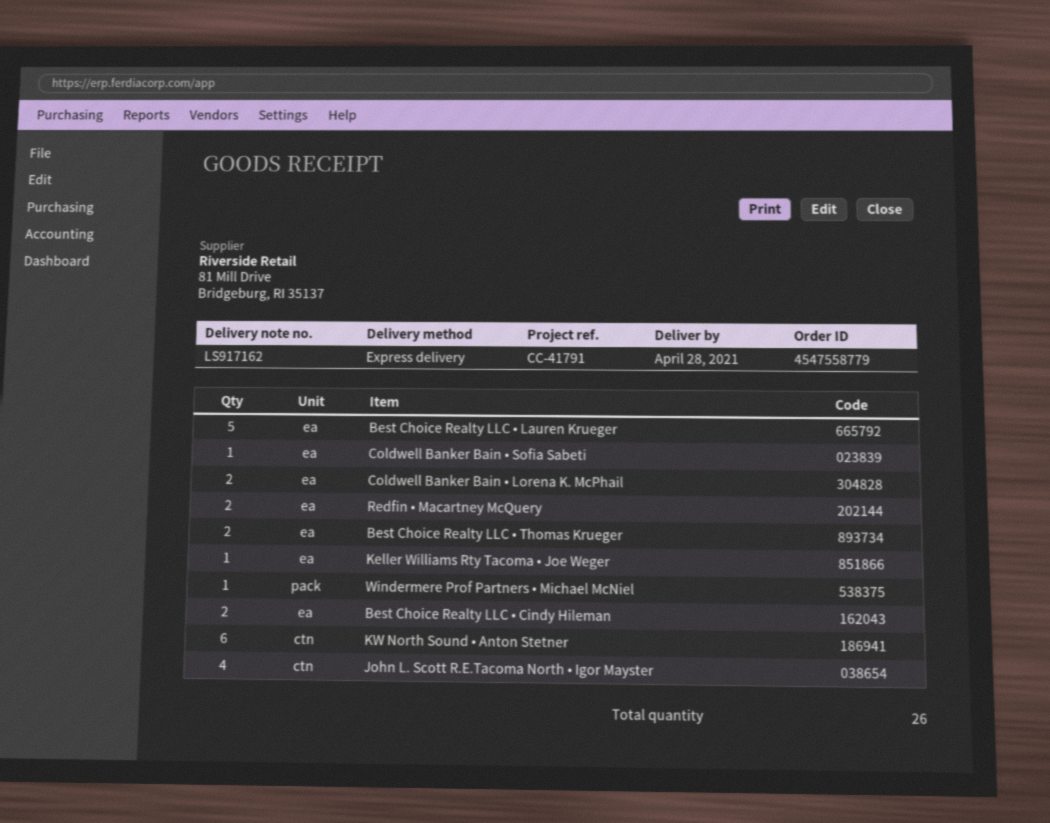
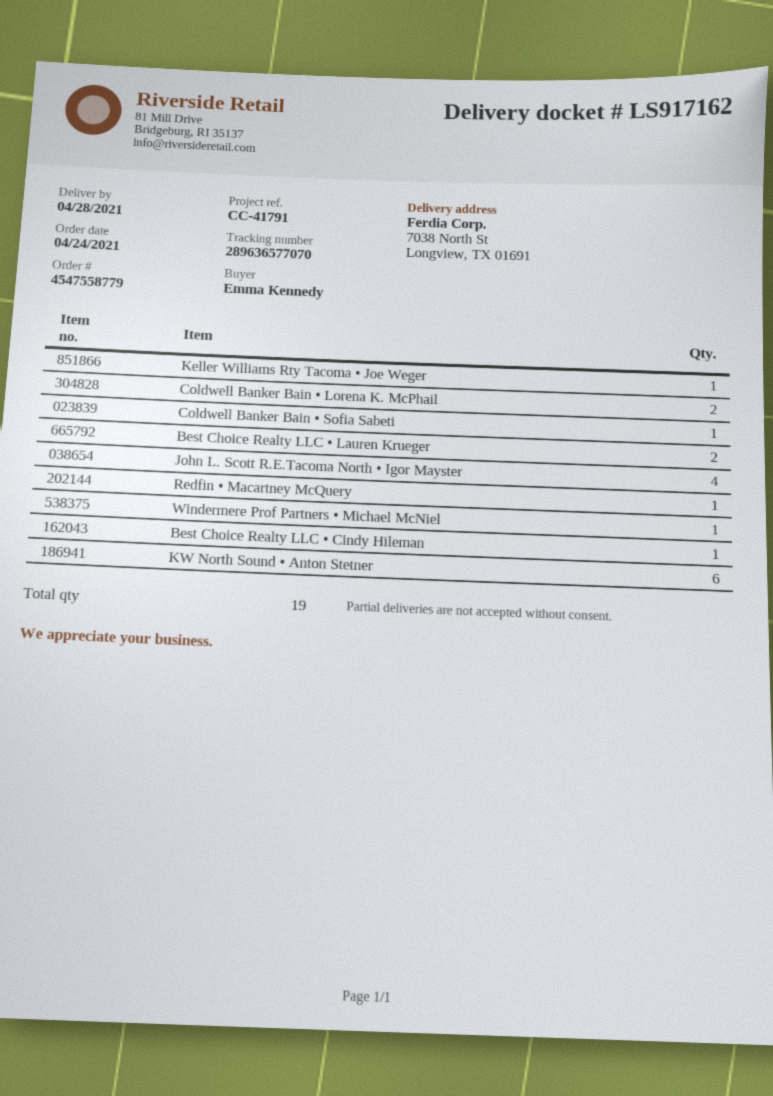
Best Choice Realty LLC • Lauren Krueger: 5 -> 2
Redfin • Macartney McQuery: 2 -> 1
Best Choice Realty LLC • Thomas Krueger: 2 -> none
Best Choice Realty LLC • Cindy Hileman: 2 -> 1
total quantity: 26 -> 19

